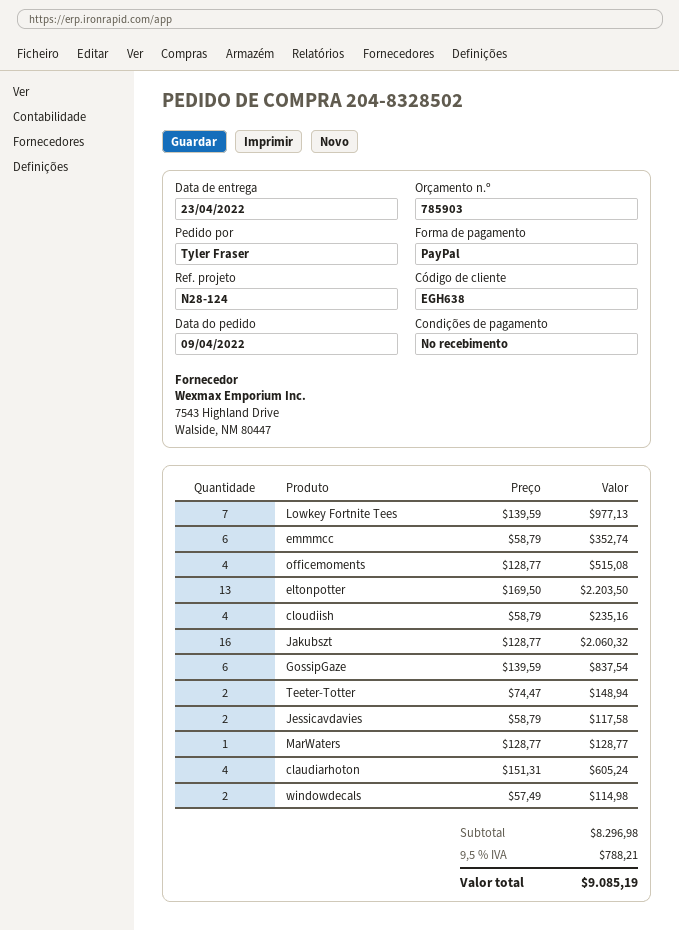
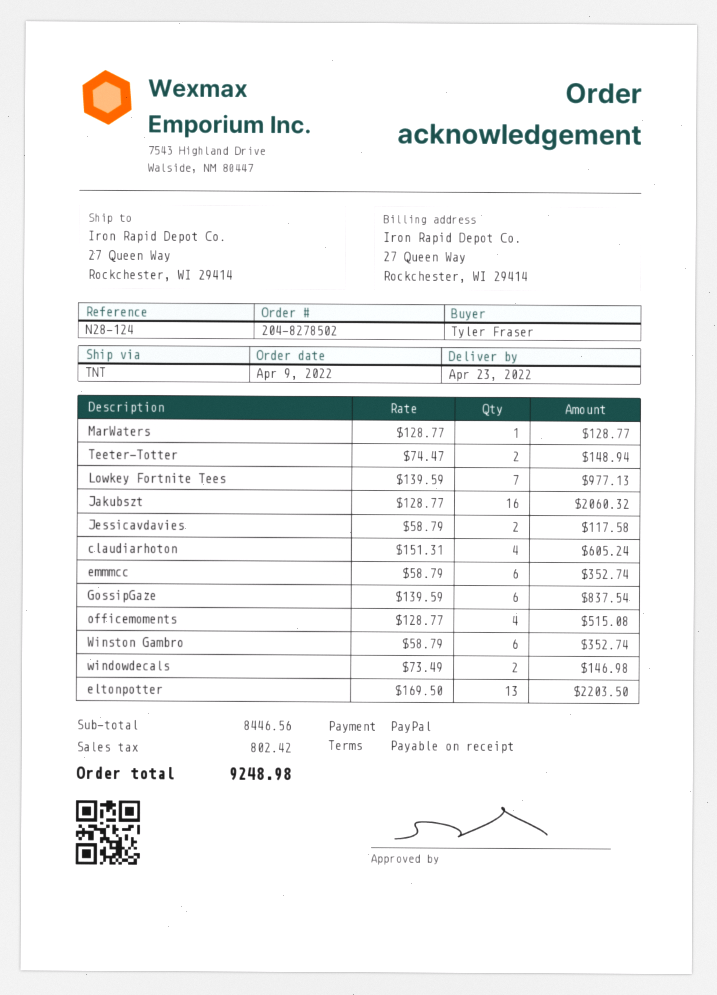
order number: 204-8328502 -> 204-8278502
cloudiish: 4 x 58.79 = 235.16 -> none
windowdecals: 2 x 57.49 = 114.98 -> 2 x 73.49 = 146.98
Winston Gambro: none -> 6 x 58.79 = 352.74
subtotal: 8296.98 -> 8446.56
tax: 788.21 -> 802.42
total: 9085.19 -> 9248.98

